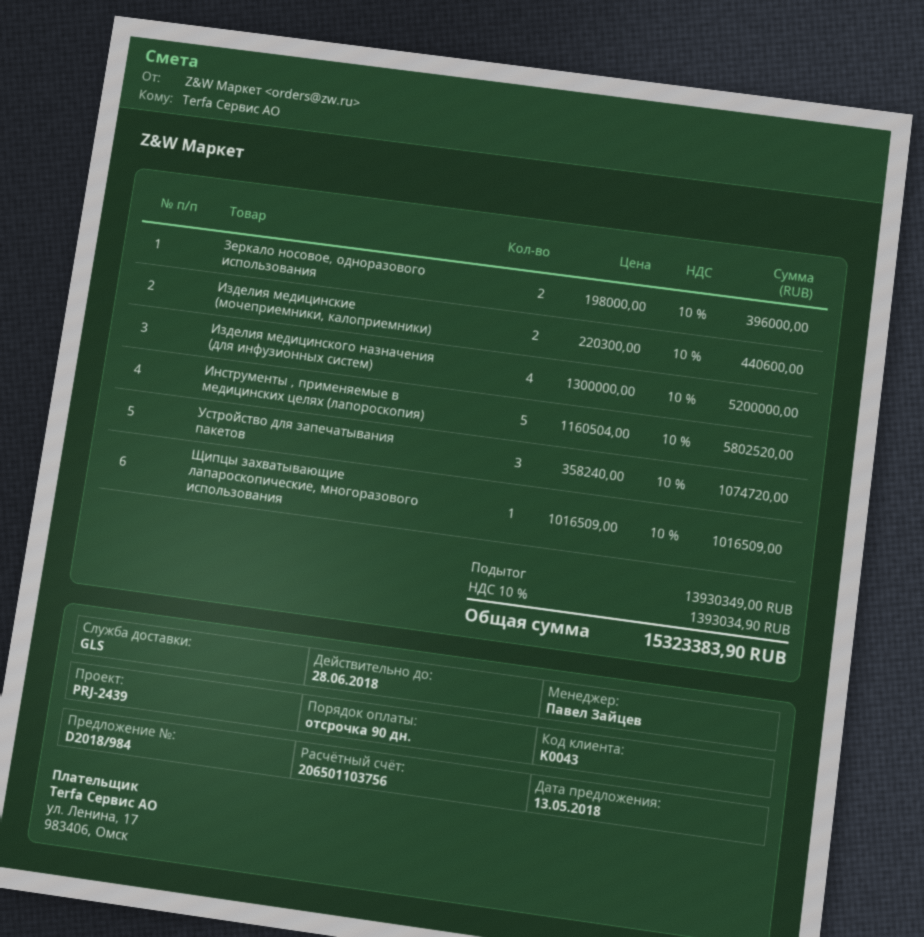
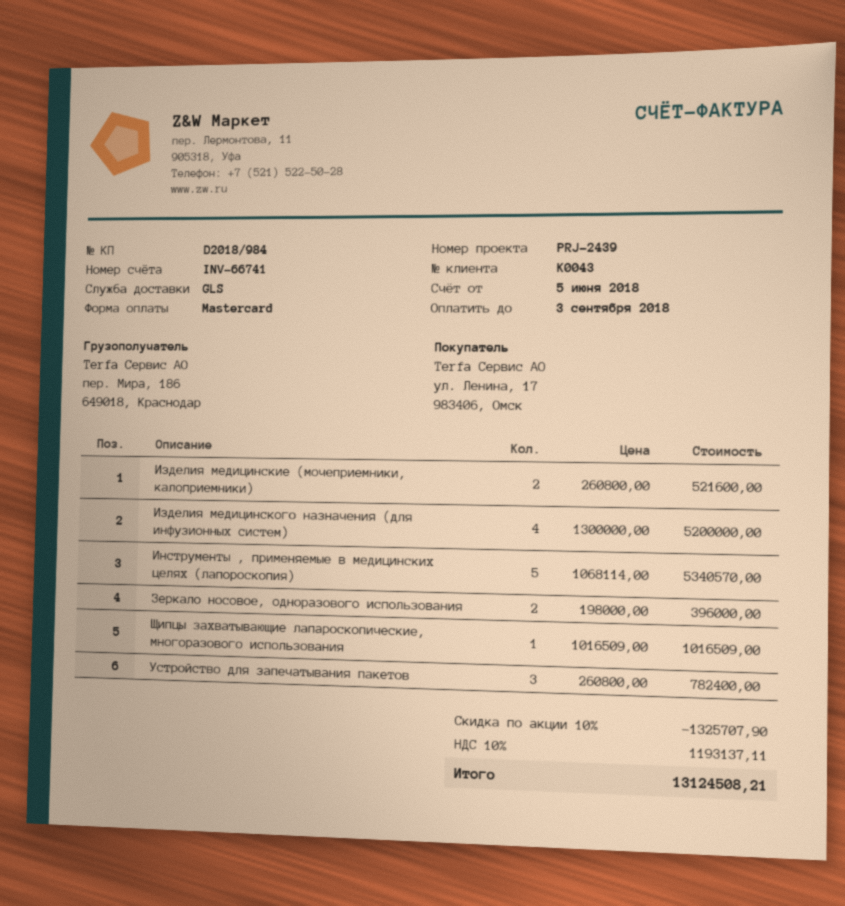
Изделия медицинские (мочеприемники, калоприемники): 2 x 220300.00 = 440600.00 -> 2 x 260800.00 = 521600.00
Инструменты , применяемые в медицинских целях (лапороскопия): 5 x 1160504.00 = 5802520.00 -> 5 x 1068114.00 = 5340570.00
Устройство для запечатывания пакетов: 3 x 358240.00 = 1074720.00 -> 3 x 260800.00 = 782400.00
discount: none -> 10% = 1325707.90
tax: 10% = 1393034.90 -> 10% = 1193137.11
total: 15323383.90 -> 13124508.21

